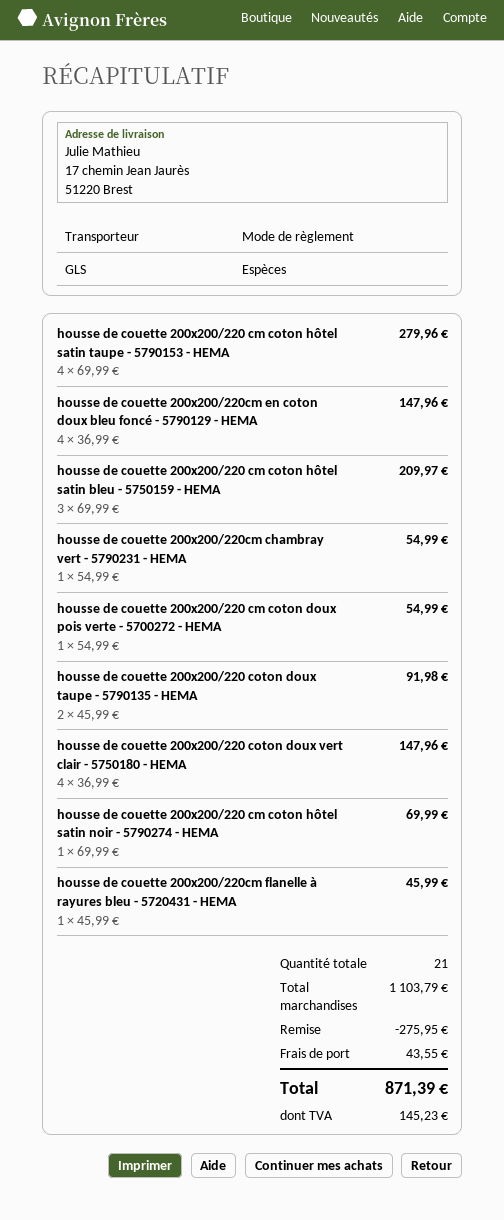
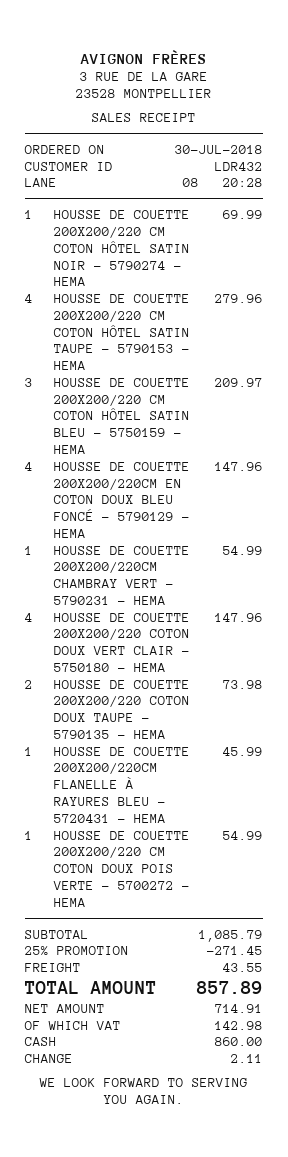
housse de couette 200x200/220 coton doux taupe - 5790135 - HEMA: 2 for 91.98 -> 2 for 73.98
subtotal: 1103.79 -> 1085.79
discount: 275.95 -> 271.45
tax: 145.23 -> 142.98
total: 871.39 -> 857.89

